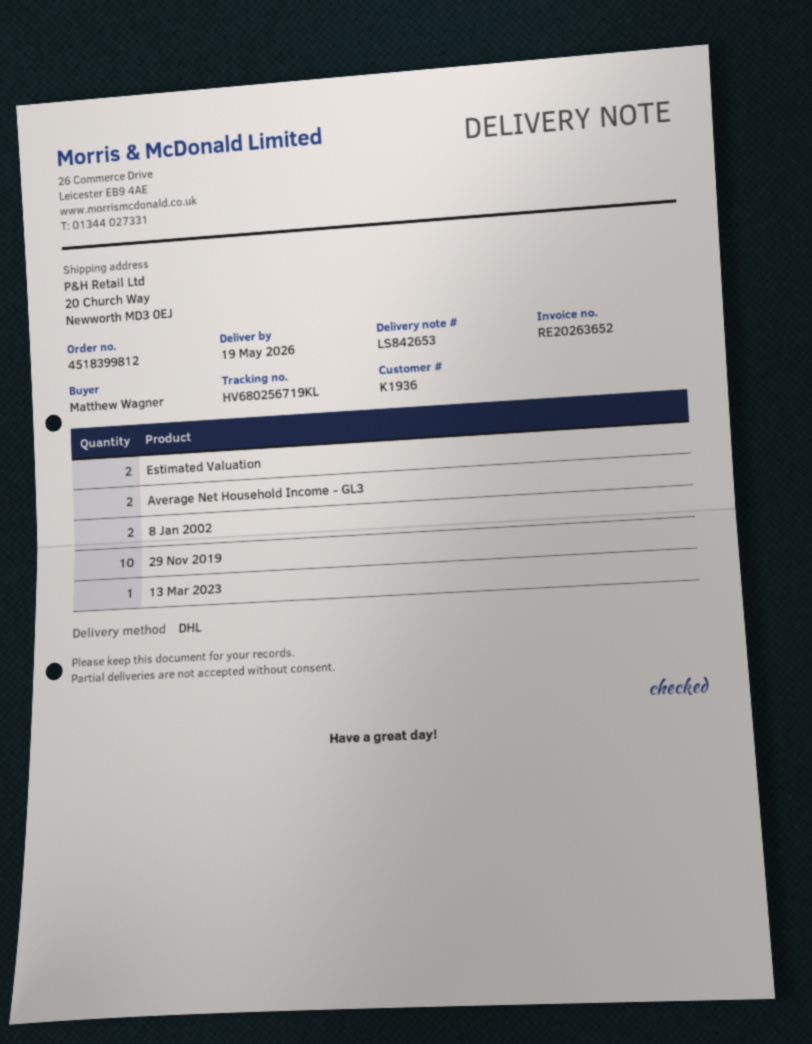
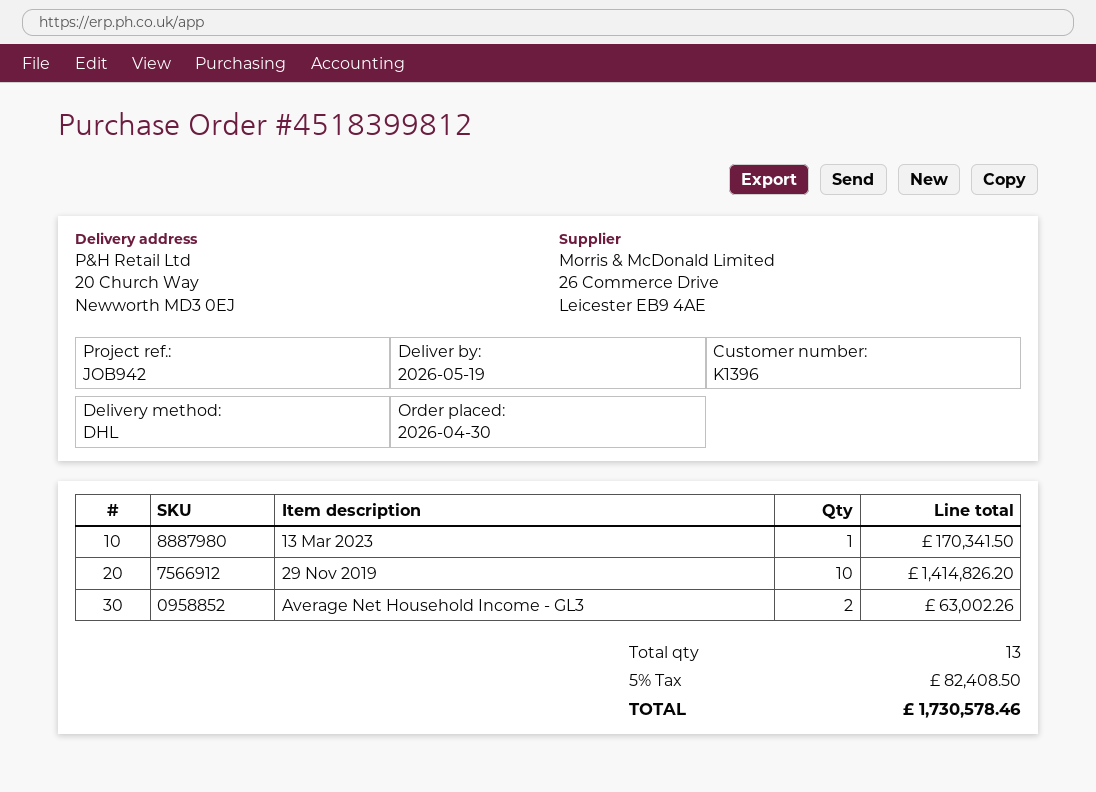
customer number: K1936 -> K1396
Estimated Valuation: 2 -> none
8 Jan 2002: 2 -> none

